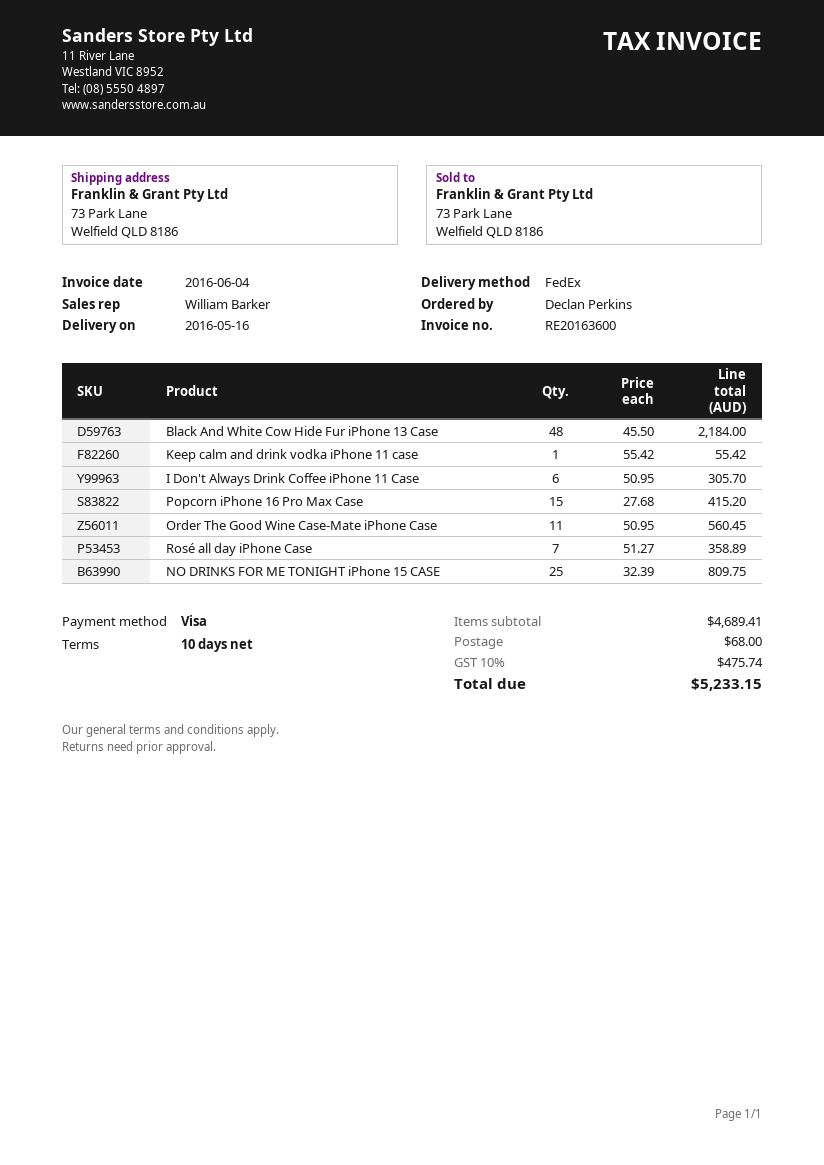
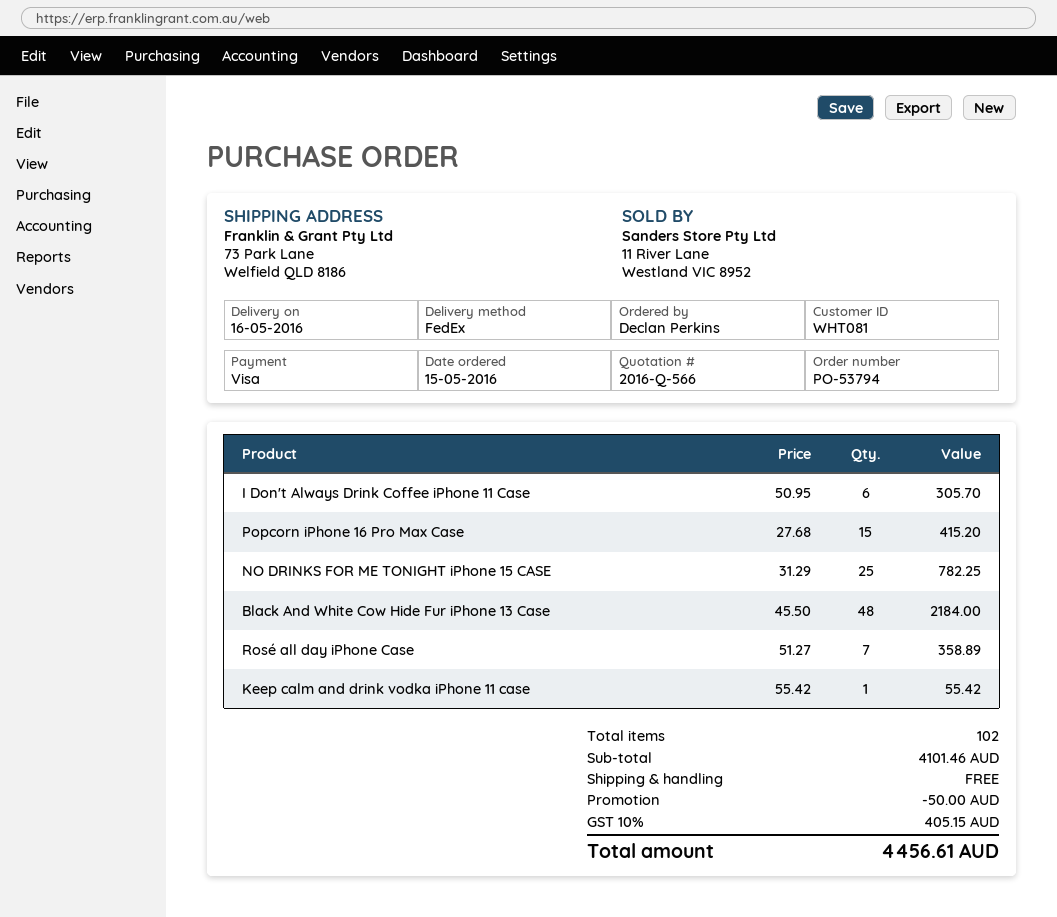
Order The Good Wine Case-Mate iPhone Case: 11 x 50.95 = 560.45 -> none
NO DRINKS FOR ME TONIGHT iPhone 15 CASE: 25 x 32.39 = 809.75 -> 25 x 31.29 = 782.25
subtotal: 4689.41 -> 4101.46
discount: none -> 50.00
shipping: 68.00 -> 0.00
tax: 10% = 475.74 -> 10% = 405.15
total: 5233.15 -> 4456.61

